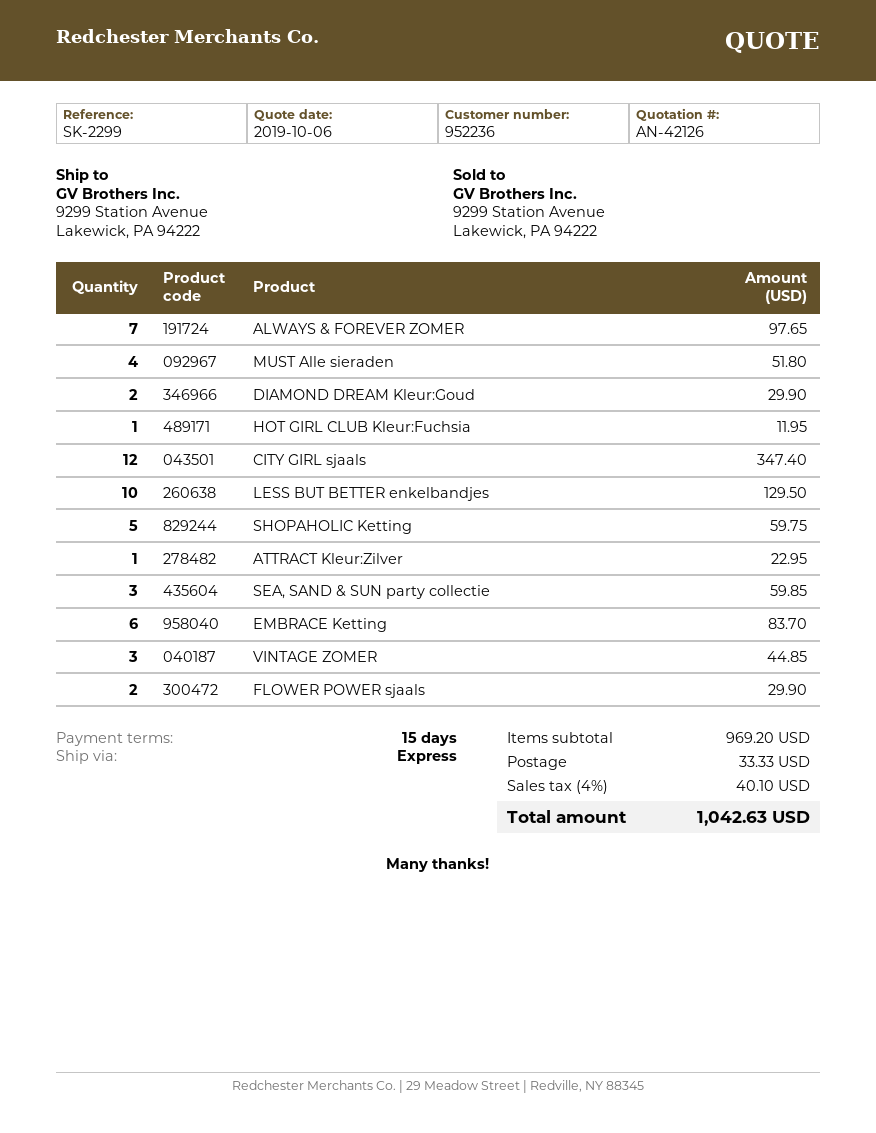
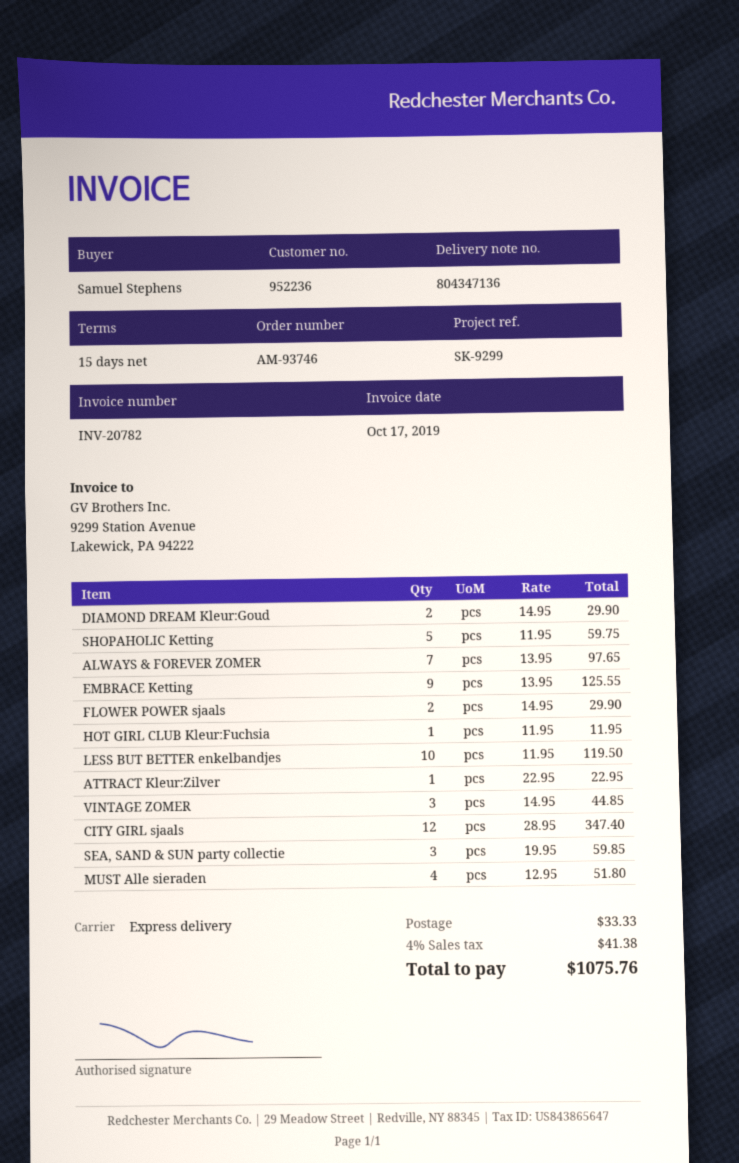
reference: SK-2299 -> SK-9299
LESS BUT BETTER enkelbandjes: 10 for 129.50 -> 10 for 119.50
EMBRACE Ketting: 6 for 83.70 -> 9 for 125.55
tax: 4% = 40.10 -> 4% = 41.38
total: 1042.63 -> 1075.76

